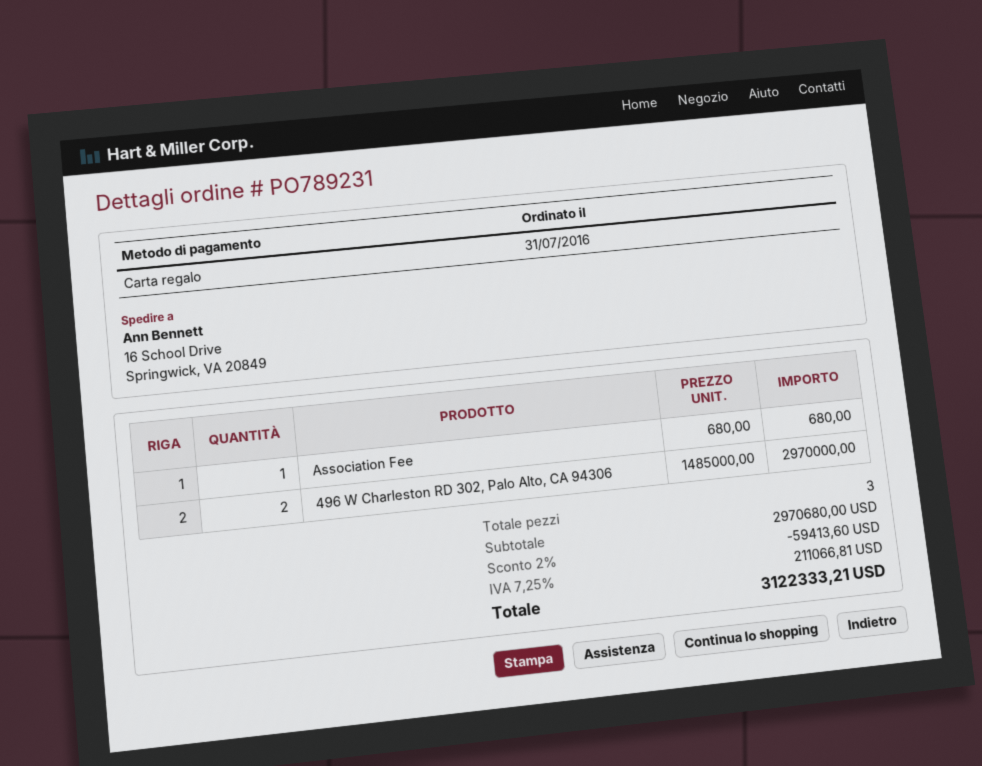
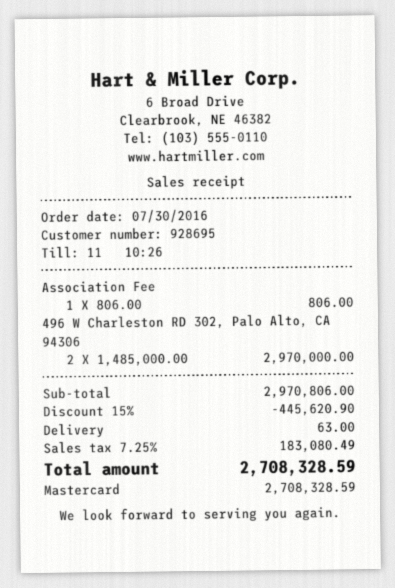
order date: 2016-07-31 -> 2016-07-30
payment method: gift card -> Mastercard
Association Fee: 1 x 680.00 = 680.00 -> 1 x 806.00 = 806.00
subtotal: 2970680.00 -> 2970806.00
discount: 2% = 59413.60 -> 15% = 445620.90
shipping: none -> 63.00
tax: 7.25% = 211066.81 -> 7.25% = 183080.49
total: 3122333.21 -> 2708328.59

